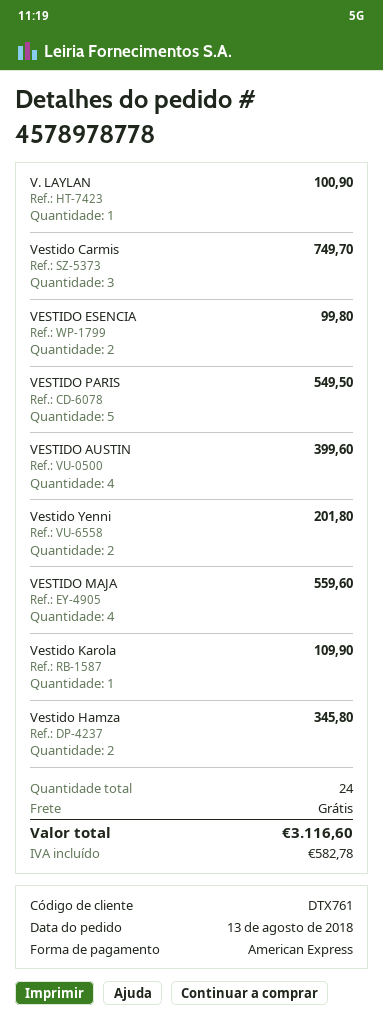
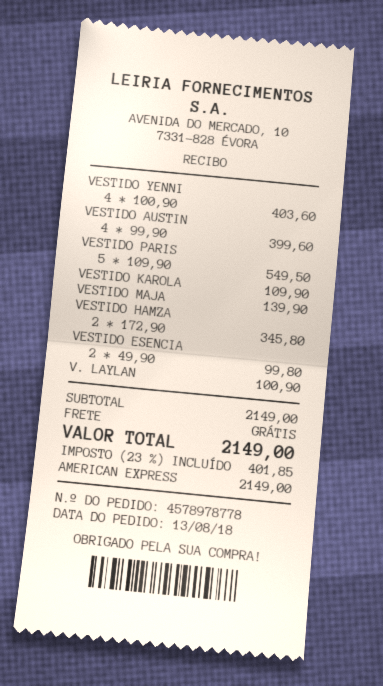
Vestido Carmis: 3 for 749.70 -> none
Vestido Yenni: 2 for 201.80 -> 4 for 403.60
VESTIDO MAJA: 4 for 559.60 -> 1 for 139.90
tax: 582.78 -> 401.85
total: 3116.60 -> 2149.00

